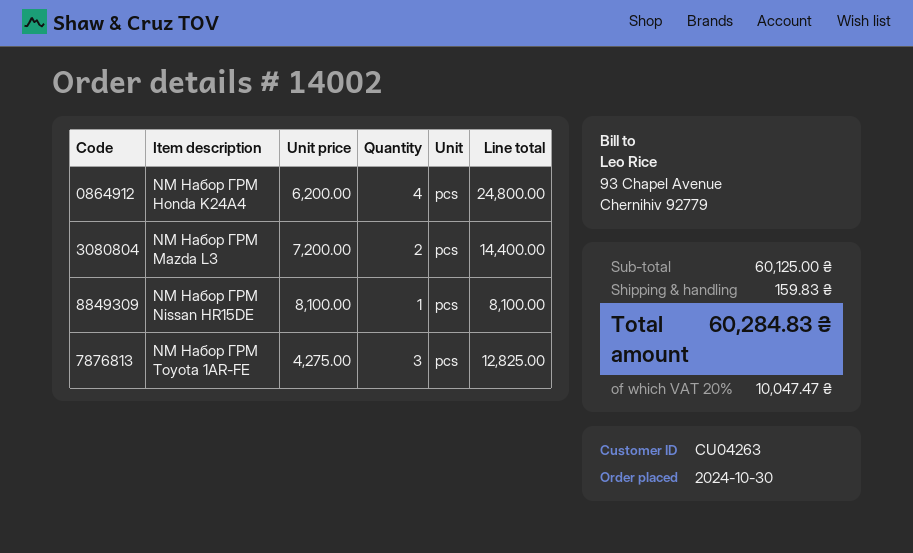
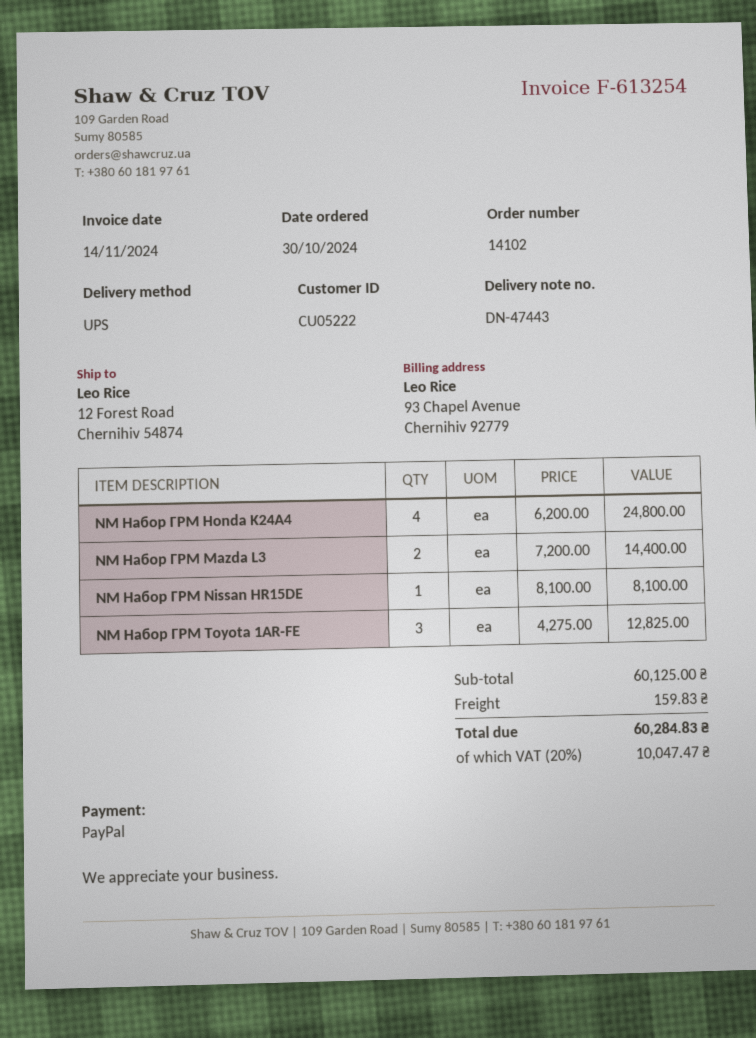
order number: 14002 -> 14102
customer number: CU04263 -> CU05222

